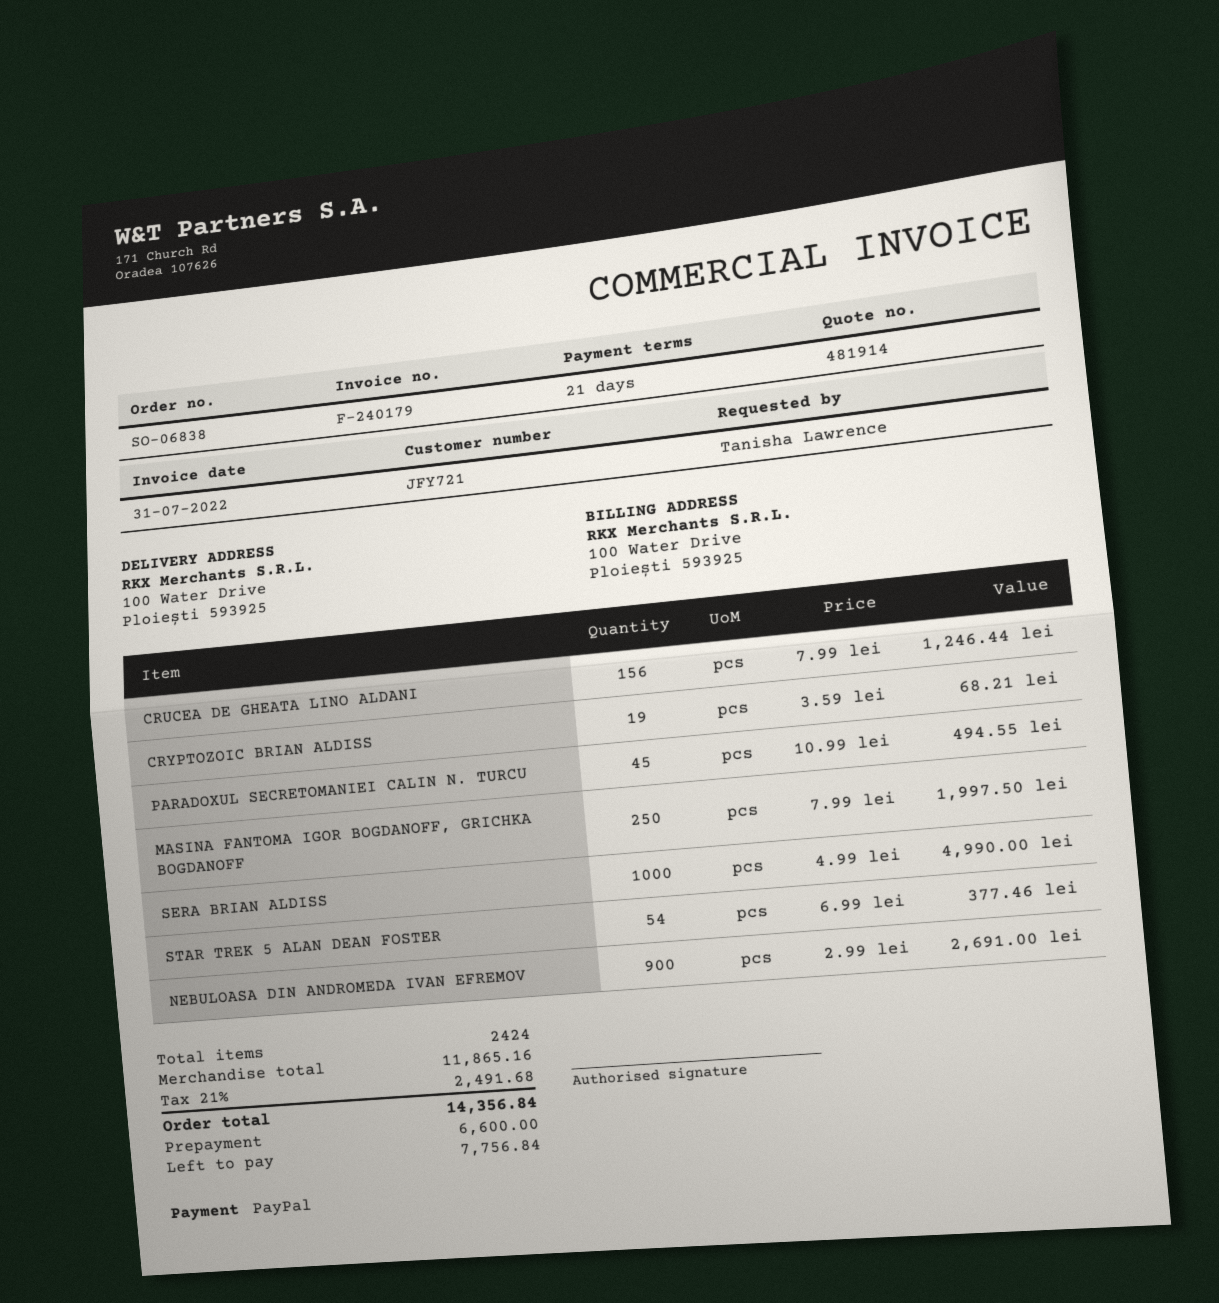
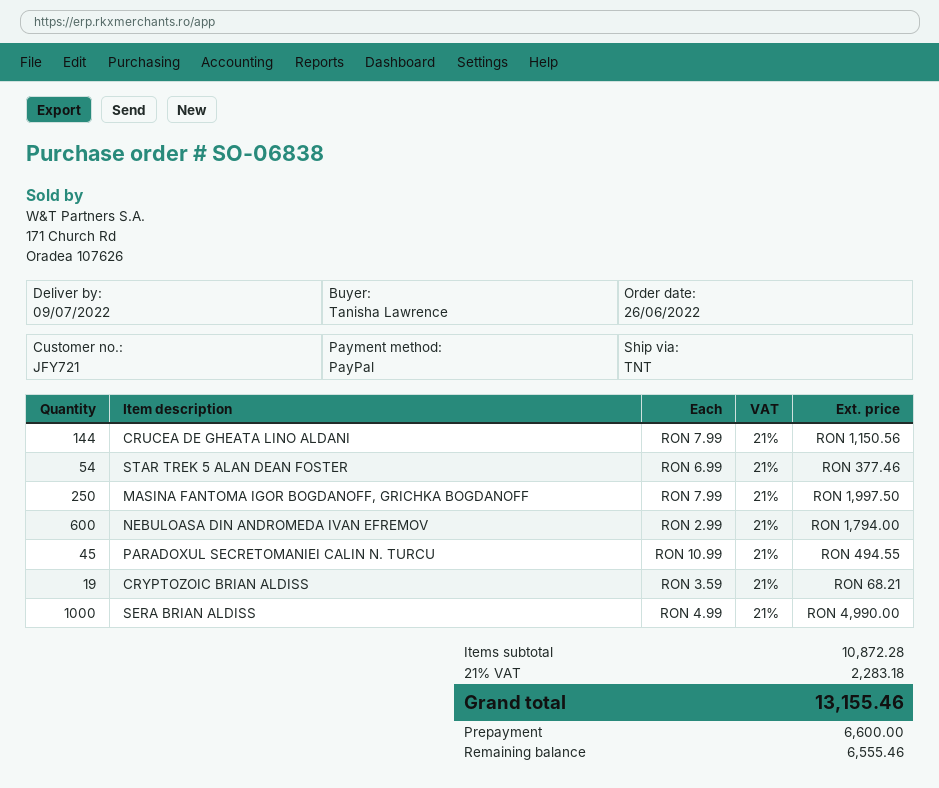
CRUCEA DE GHEATA LINO ALDANI: 156 x 7.99 = 1246.44 -> 144 x 7.99 = 1150.56
NEBULOASA DIN ANDROMEDA IVAN EFREMOV: 900 x 2.99 = 2691.00 -> 600 x 2.99 = 1794.00
subtotal: 11865.16 -> 10872.28
tax: 21% = 2491.68 -> 21% = 2283.18
total: 14356.84 -> 13155.46
balance: 7756.84 -> 6555.46

